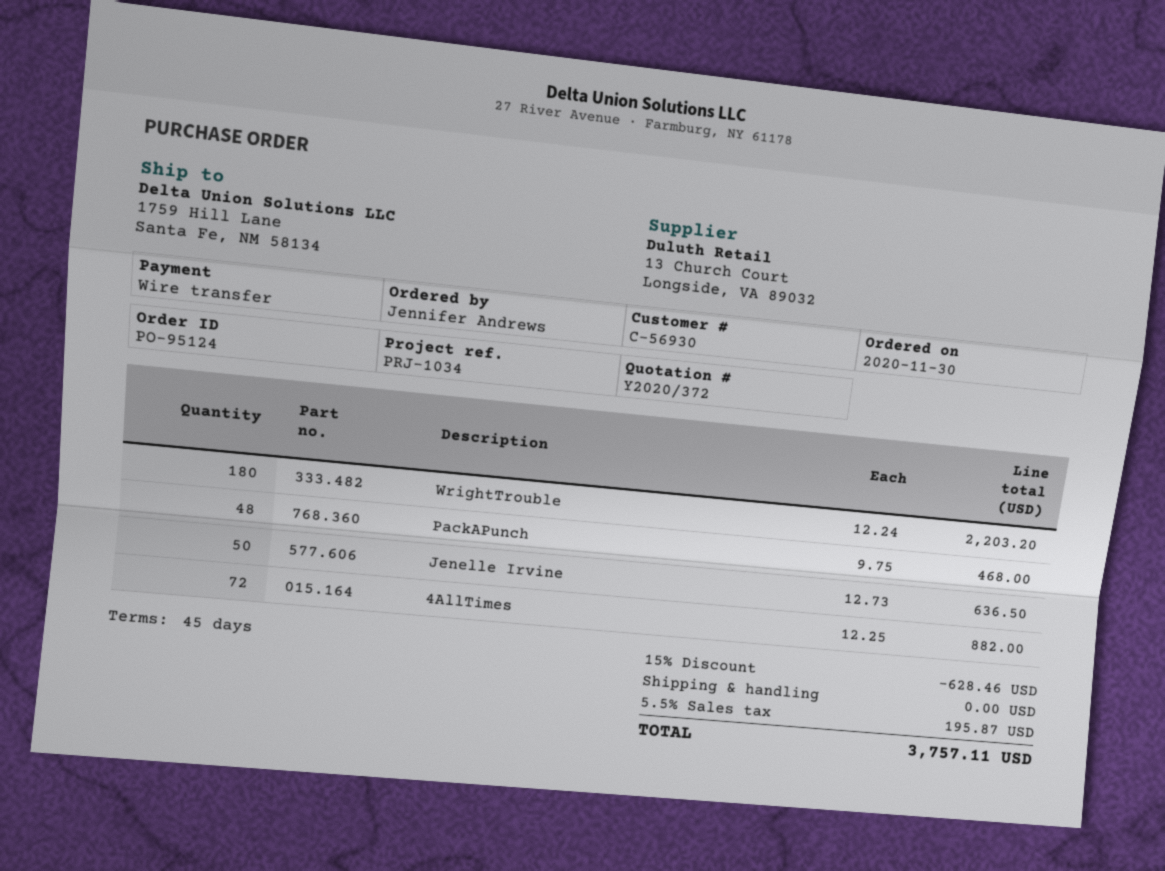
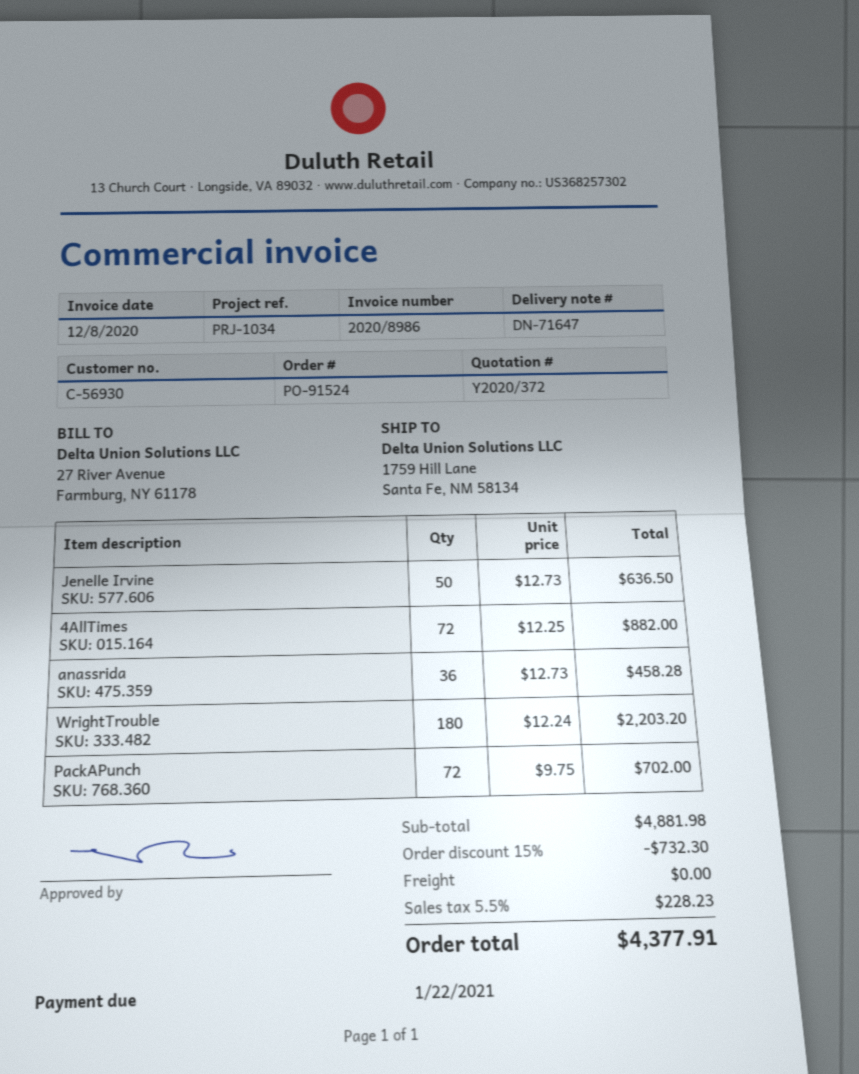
order number: PO-95124 -> PO-91524
PackAPunch: 48 x 9.75 = 468.00 -> 72 x 9.75 = 702.00
anassrida: none -> 36 x 12.73 = 458.28
discount: 15% = 628.46 -> 15% = 732.30
tax: 5.5% = 195.87 -> 5.5% = 228.23
total: 3757.11 -> 4377.91

